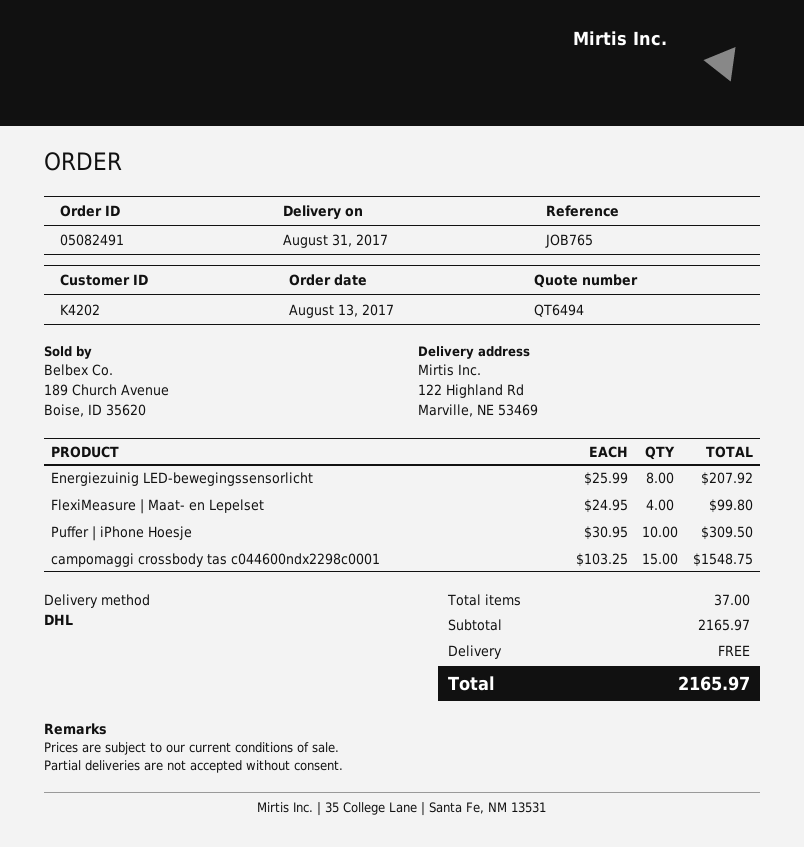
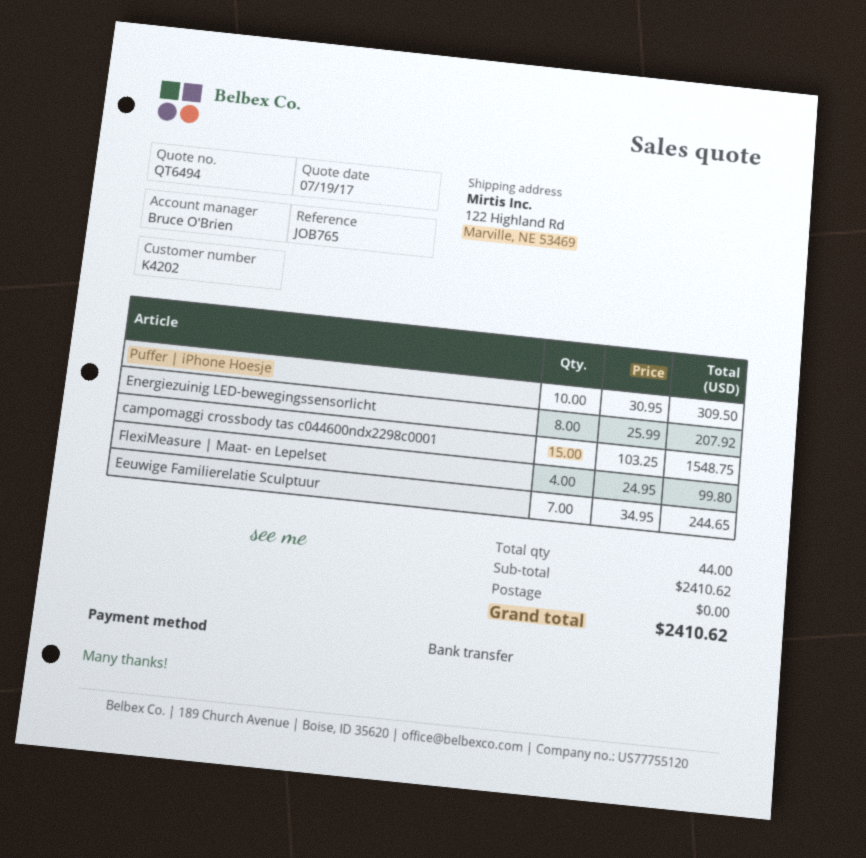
Eeuwige Familierelatie Sculptuur: none -> 7 x 34.95 = 244.65
total quantity: 37 -> 44
subtotal: 2165.97 -> 2410.62
total: 2165.97 -> 2410.62

